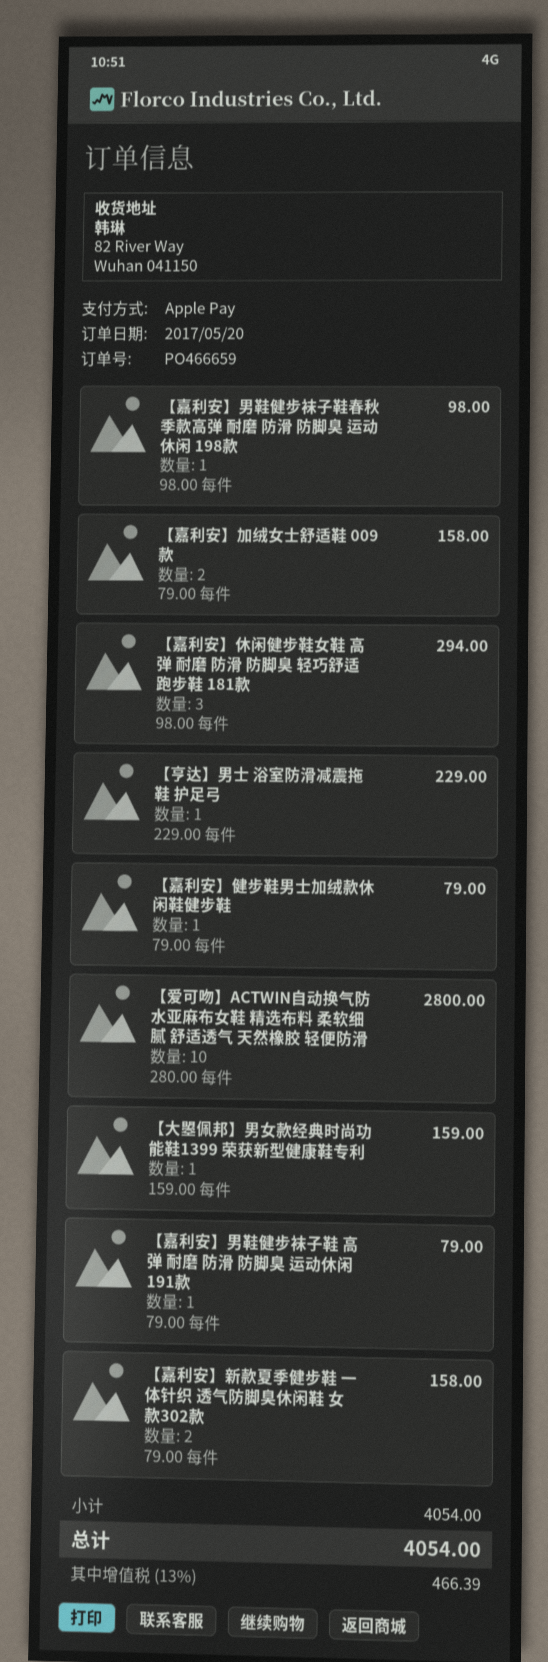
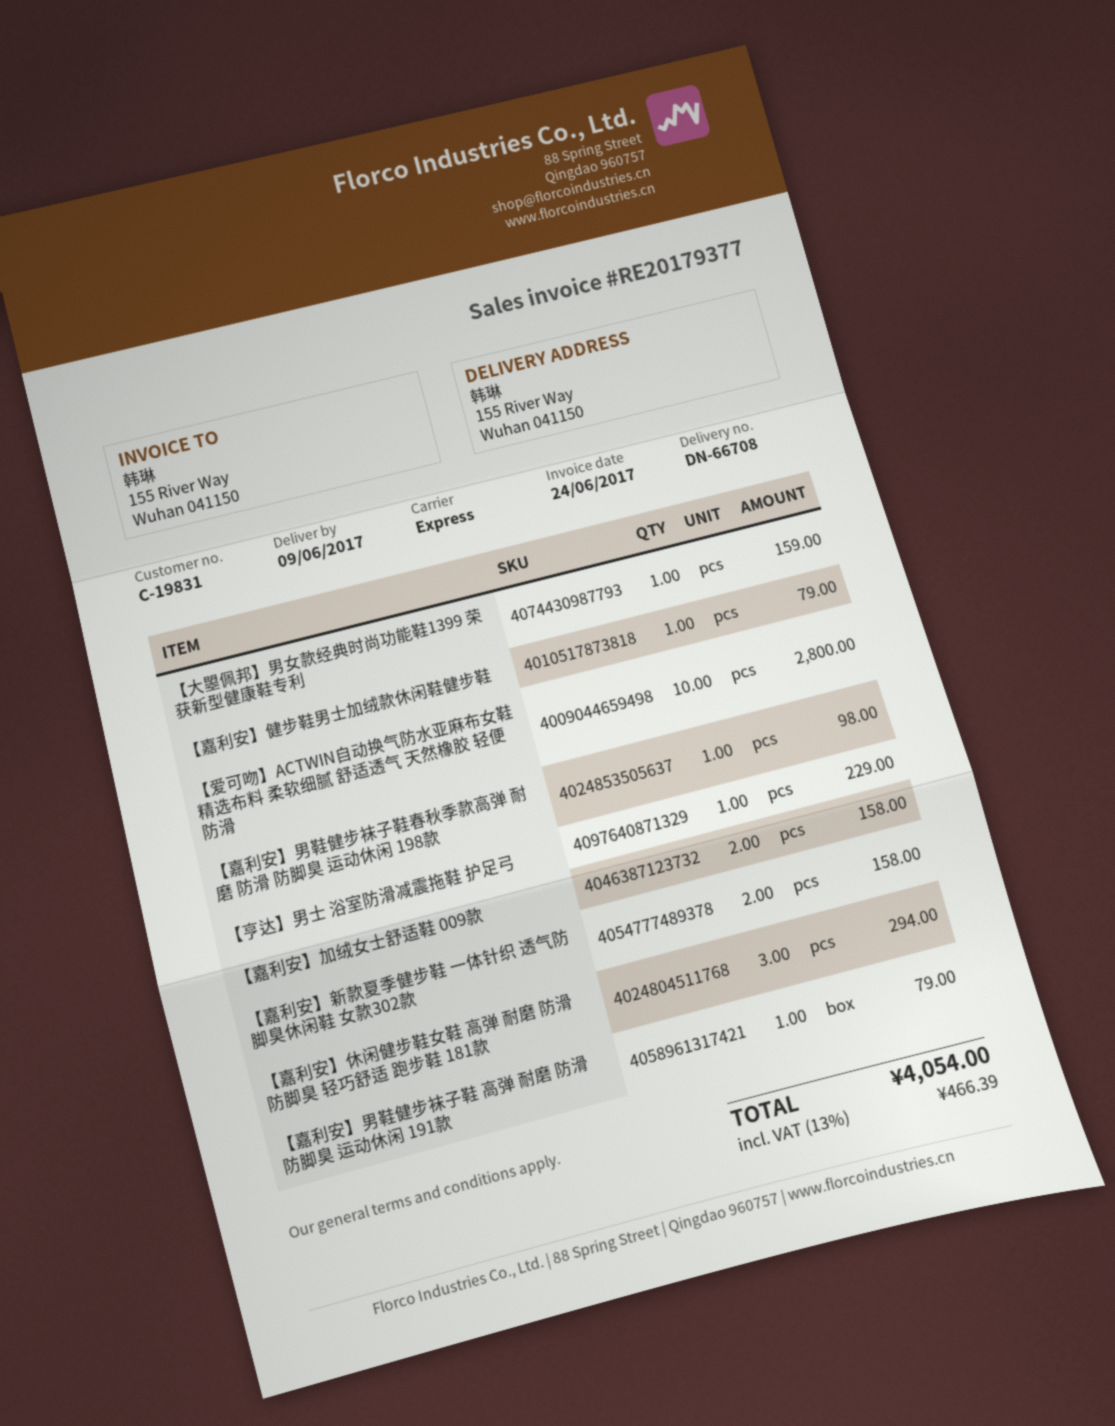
ship to: 82 River Way, Wuhan 041150 -> 155 River Way, Wuhan 041150

